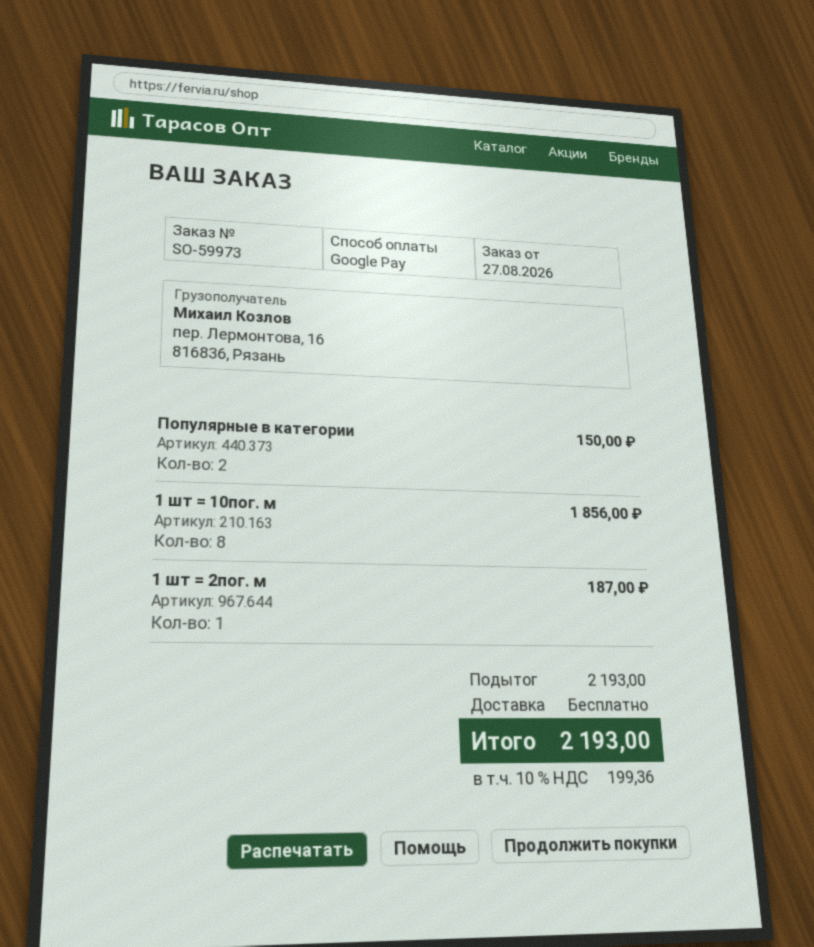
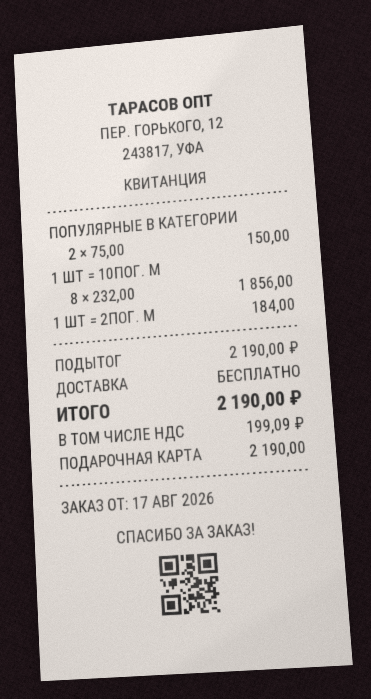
order date: 2026-08-27 -> 2026-08-17
payment method: Google Pay -> gift card
1 шт = 2пог. м: 1 for 187.00 -> 1 for 184.00
subtotal: 2193.00 -> 2190.00
tax: 199.36 -> 199.09
total: 2193.00 -> 2190.00

